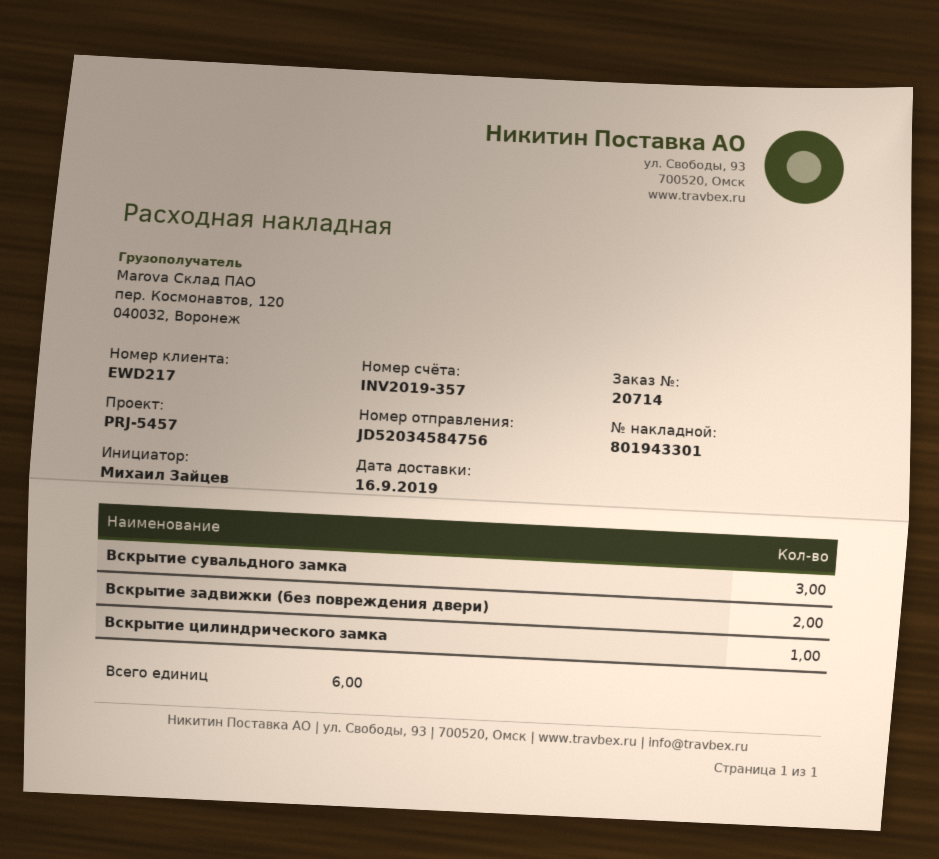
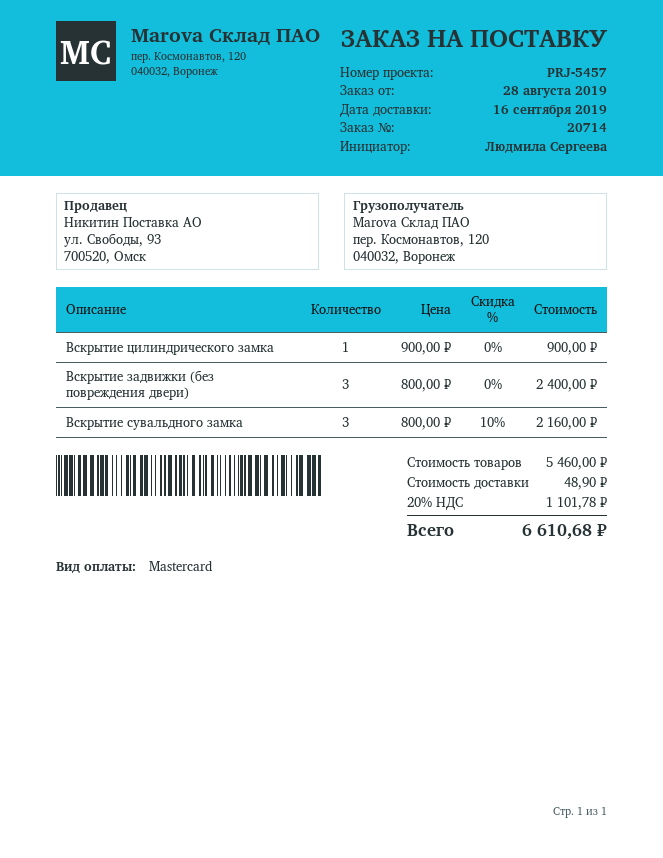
ordered by: Михаил Зайцев -> Людмила Сергеева
Вскрытие задвижки (без повреждения двери): 2 -> 3

